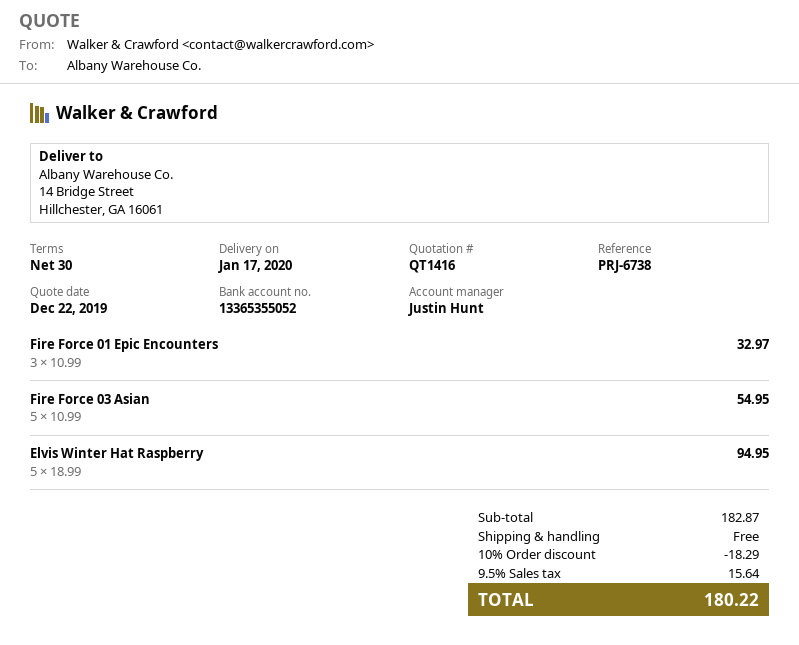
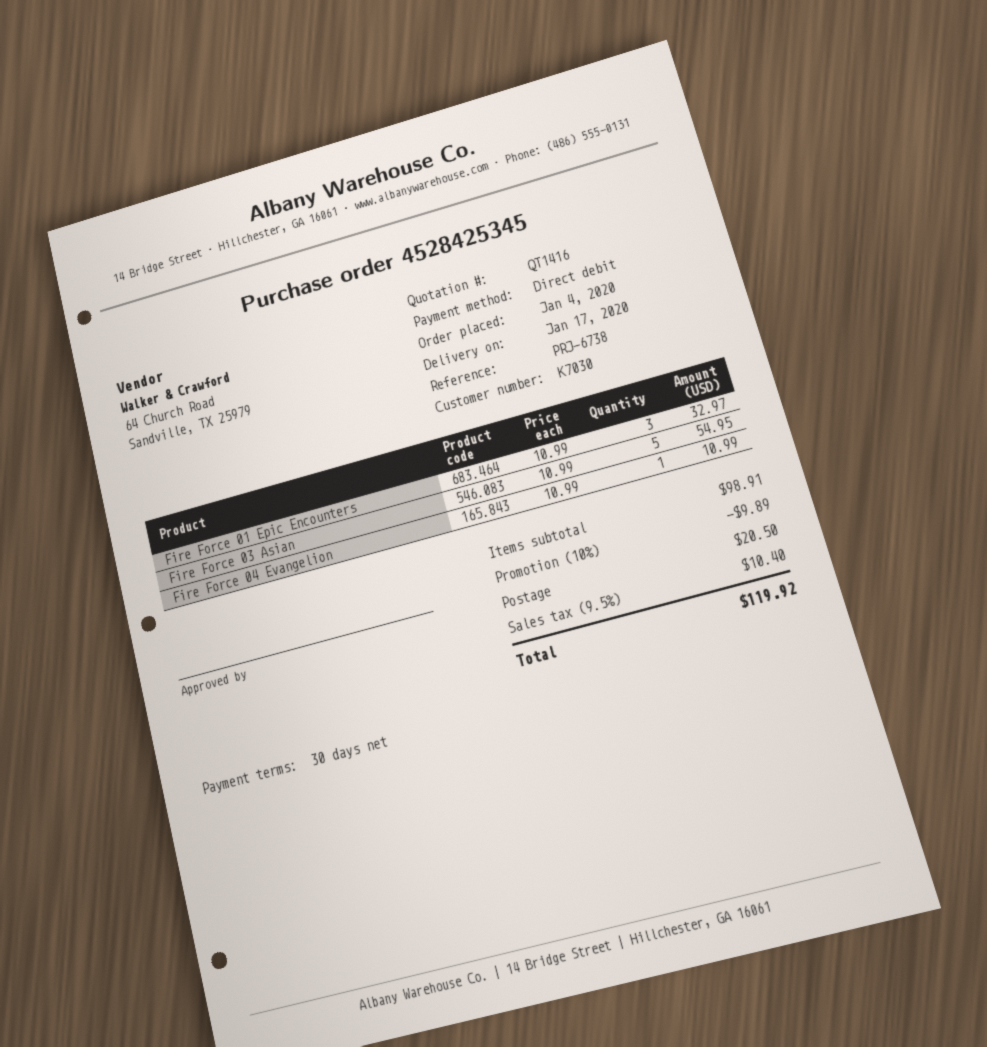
Elvis Winter Hat Raspberry: 5 x 18.99 = 94.95 -> none
Fire Force 04 Evangelion: none -> 1 x 10.99 = 10.99
subtotal: 182.87 -> 98.91
discount: 10% = 18.29 -> 10% = 9.89
shipping: 0.00 -> 20.50
tax: 9.5% = 15.64 -> 9.5% = 10.40
total: 180.22 -> 119.92

